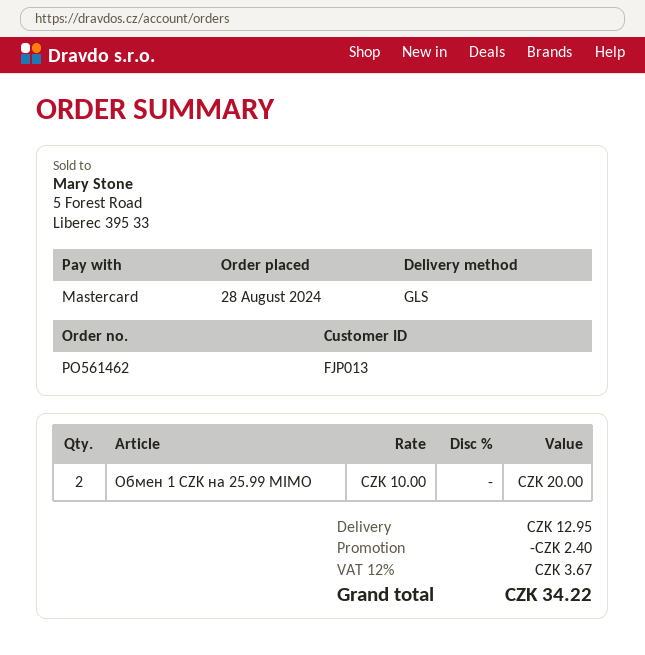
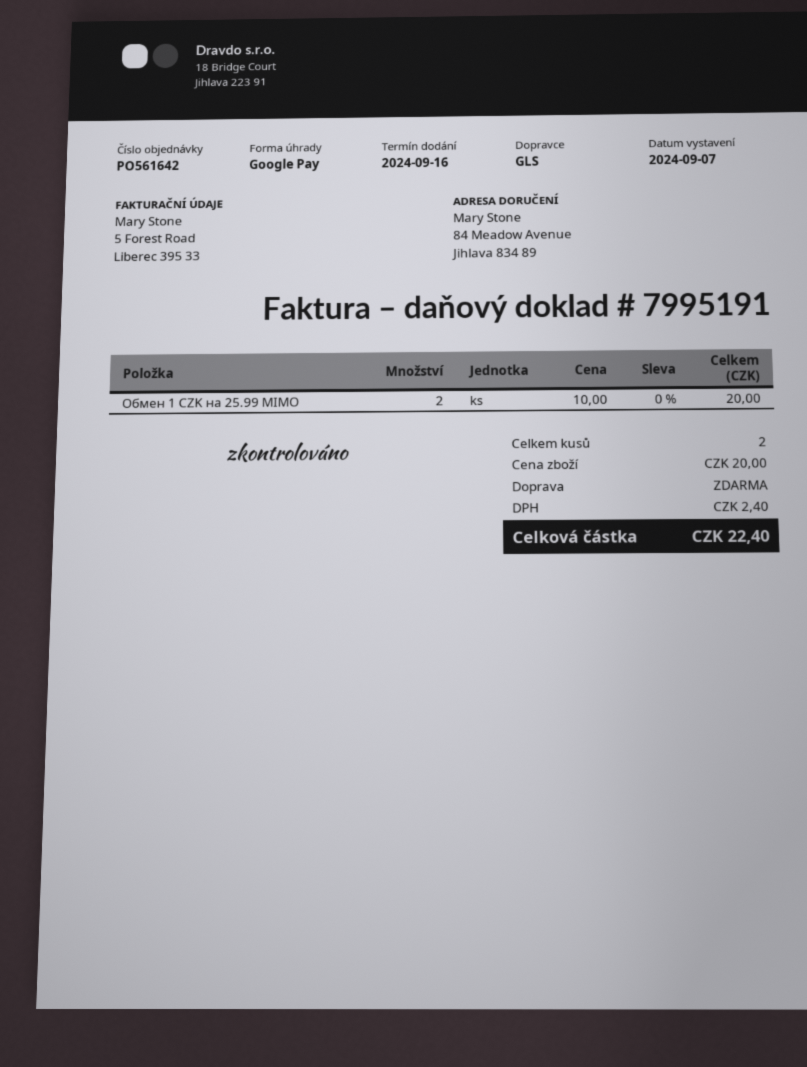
order number: PO561462 -> PO561642
payment method: Mastercard -> Google Pay
discount: 2.40 -> none
shipping: 12.95 -> 0.00
tax: 3.67 -> 2.40
total: 34.22 -> 22.40

